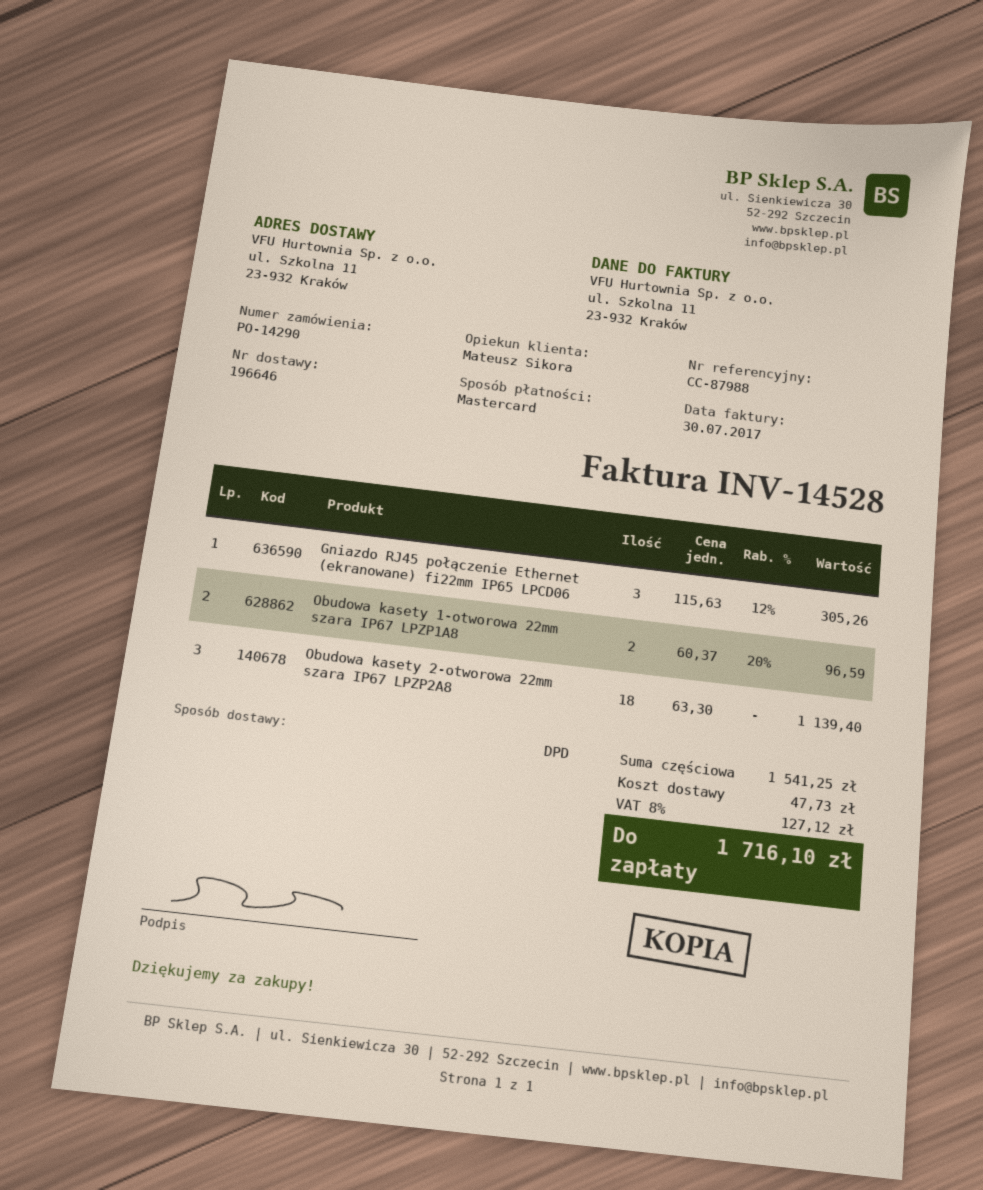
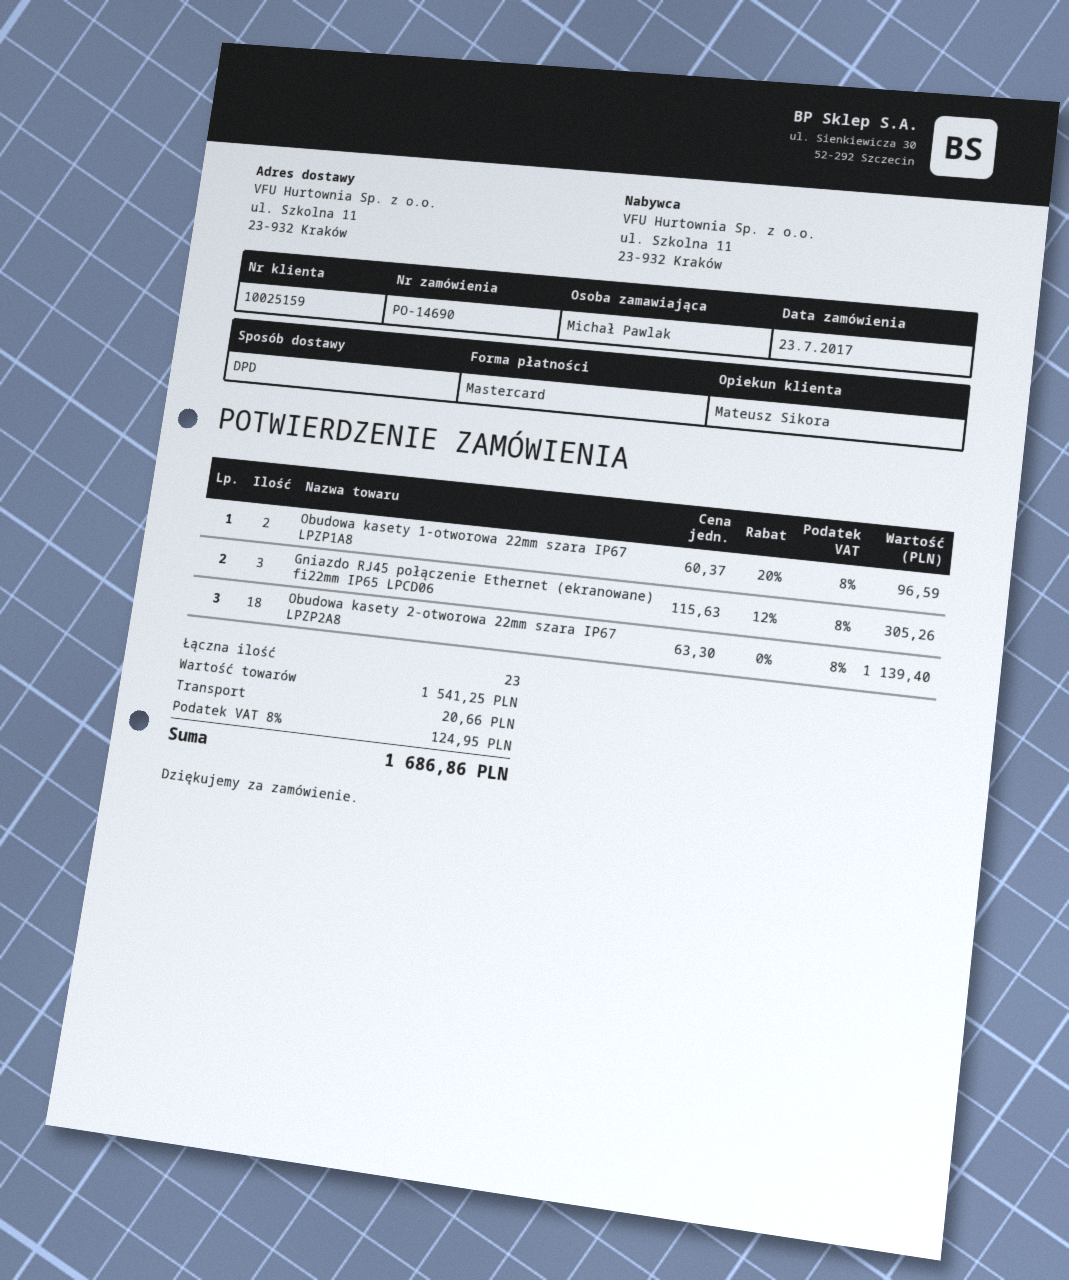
order number: PO-14290 -> PO-14690
shipping: 47.73 -> 20.66
tax: 8% = 127.12 -> 8% = 124.95
total: 1716.10 -> 1686.86

